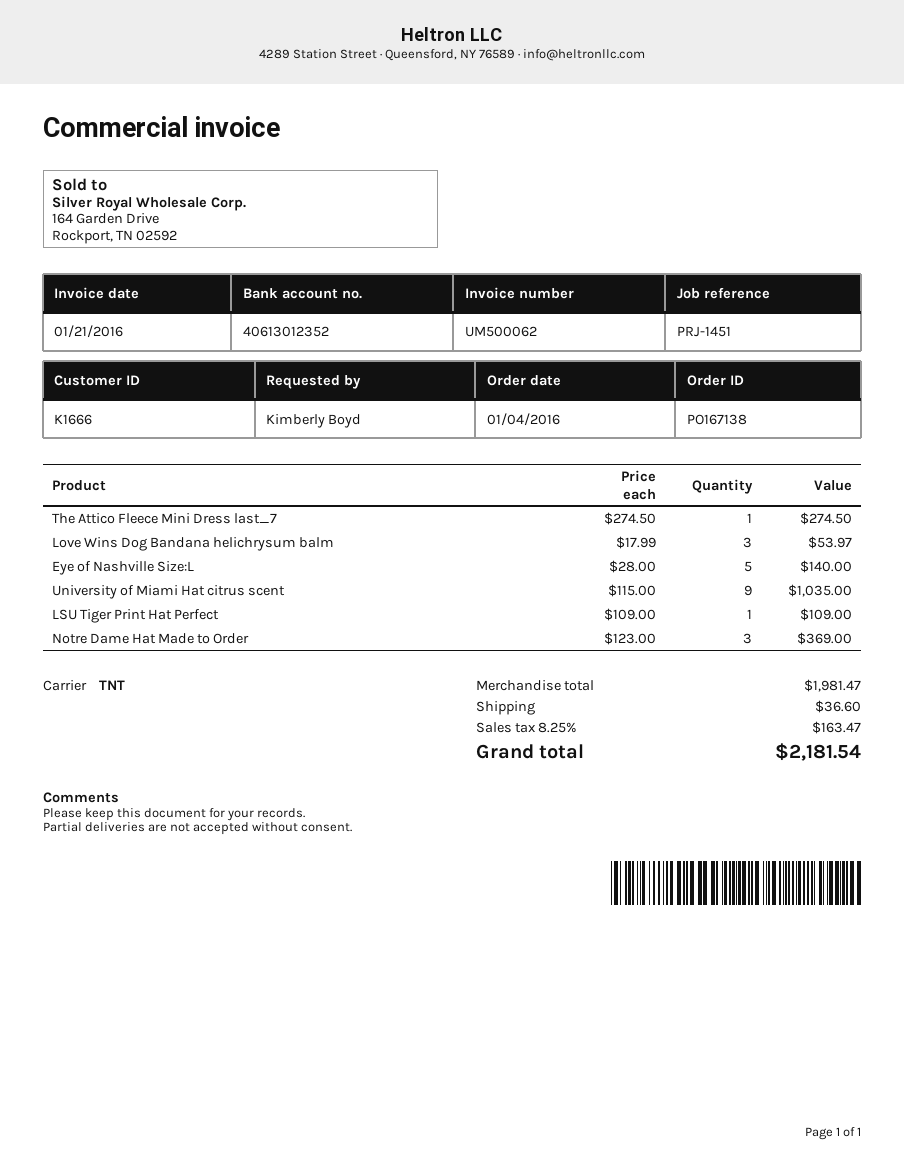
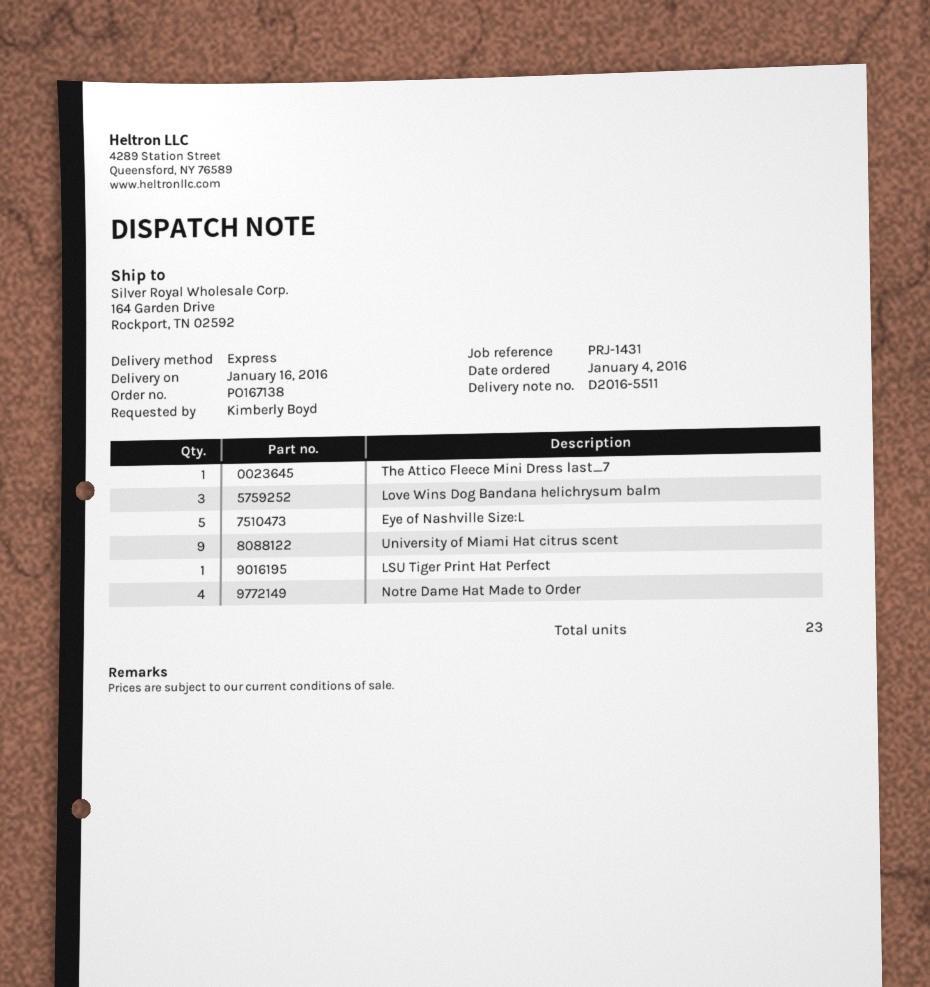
reference: PRJ-1451 -> PRJ-1431
shipping method: TNT -> express
Notre Dame Hat Made to Order: 3 -> 4

